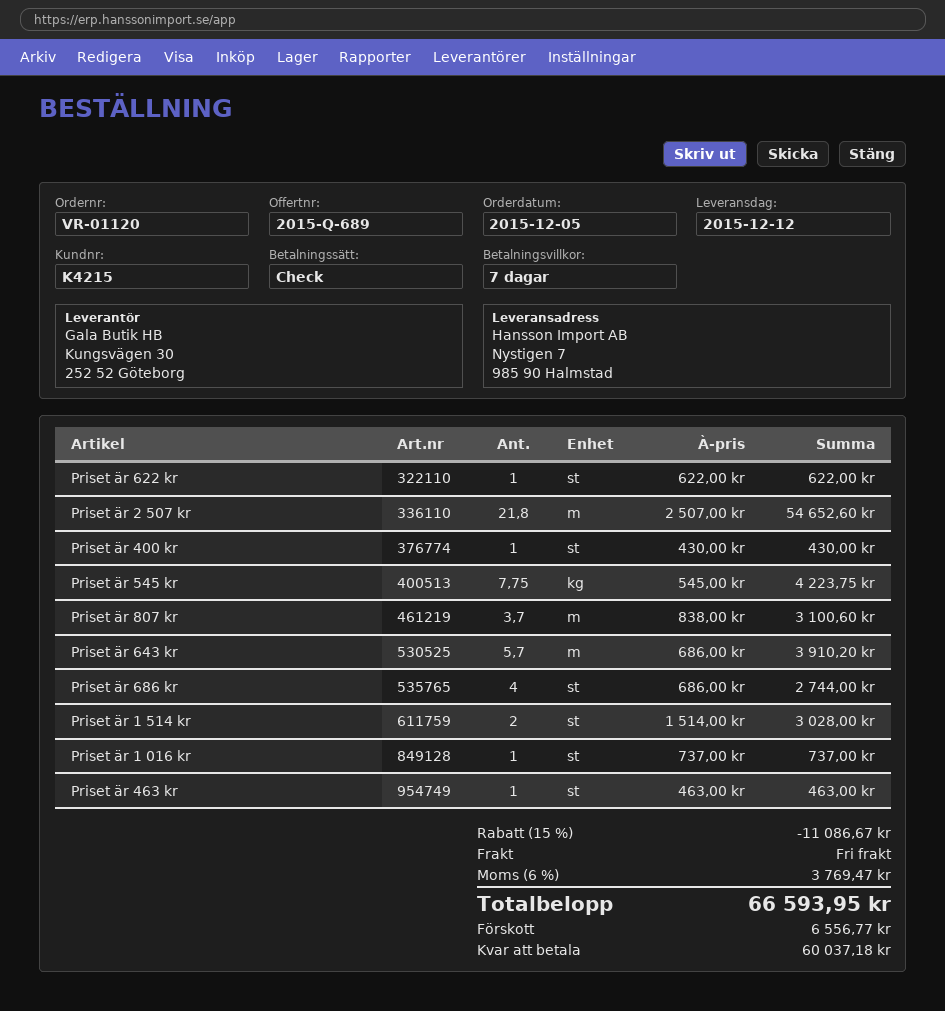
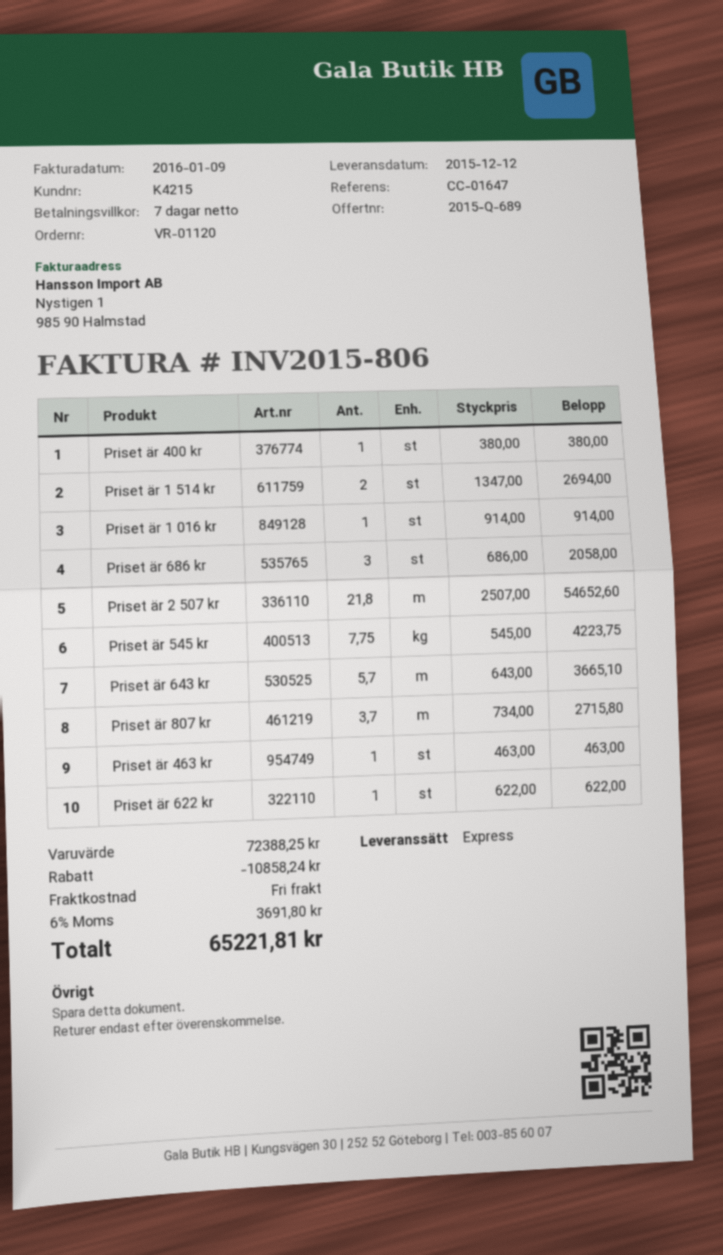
Priset är 400 kr: 1 x 430.00 = 430.00 -> 1 x 380.00 = 380.00
Priset är 807 kr: 3.7 x 838.00 = 3100.60 -> 3.7 x 734.00 = 2715.80
Priset är 643 kr: 5.7 x 686.00 = 3910.20 -> 5.7 x 643.00 = 3665.10
Priset är 686 kr: 4 x 686.00 = 2744.00 -> 3 x 686.00 = 2058.00
Priset är 1 514 kr: 2 x 1514.00 = 3028.00 -> 2 x 1347.00 = 2694.00
Priset är 1 016 kr: 1 x 737.00 = 737.00 -> 1 x 914.00 = 914.00
discount: 11086.67 -> 10858.24
tax: 6% = 3769.47 -> 6% = 3691.80
total: 66593.95 -> 65221.81

